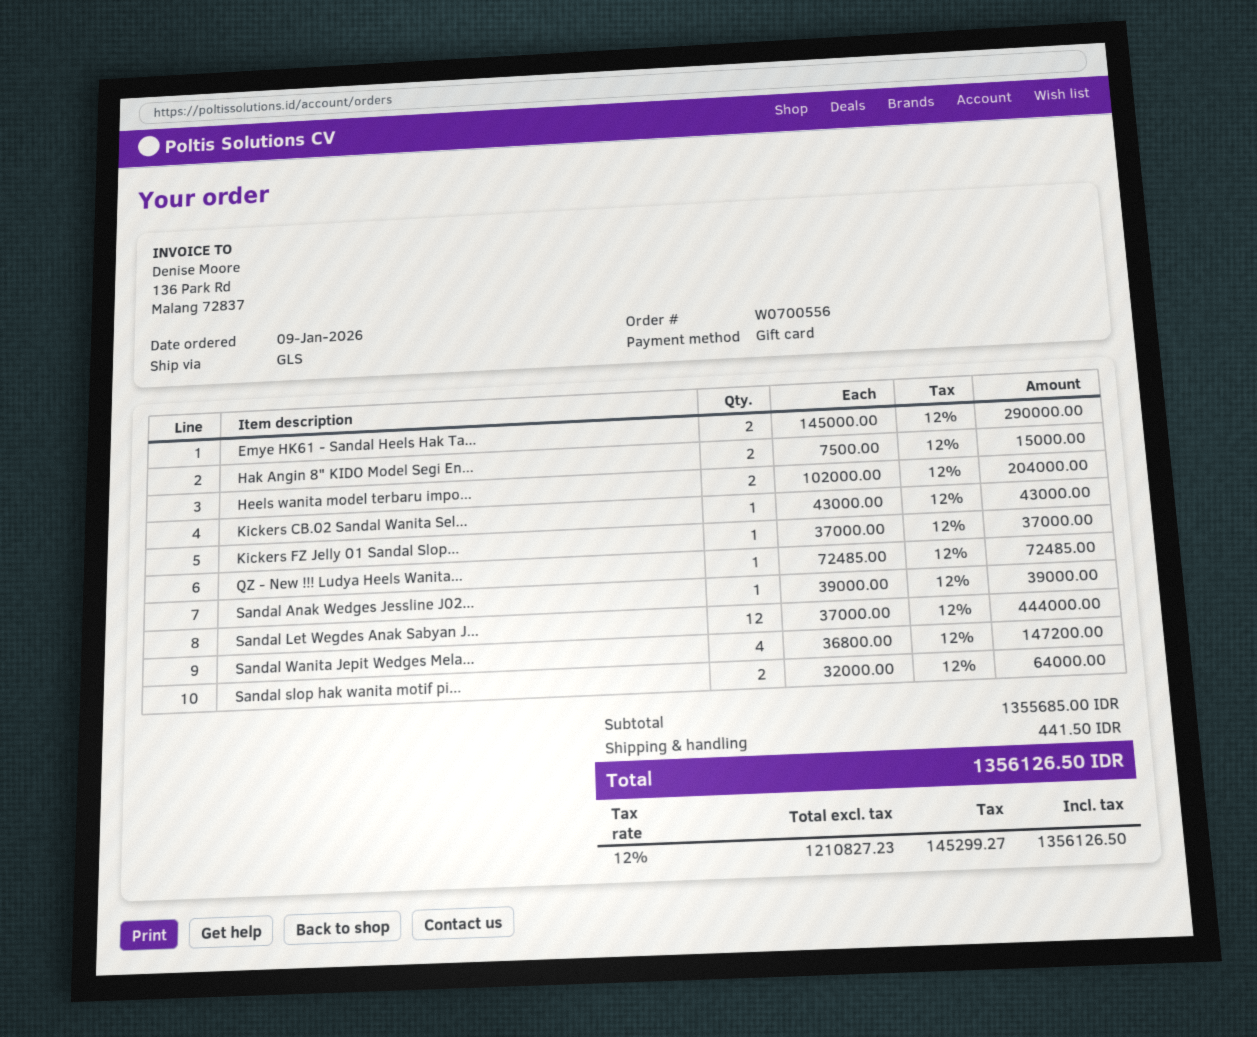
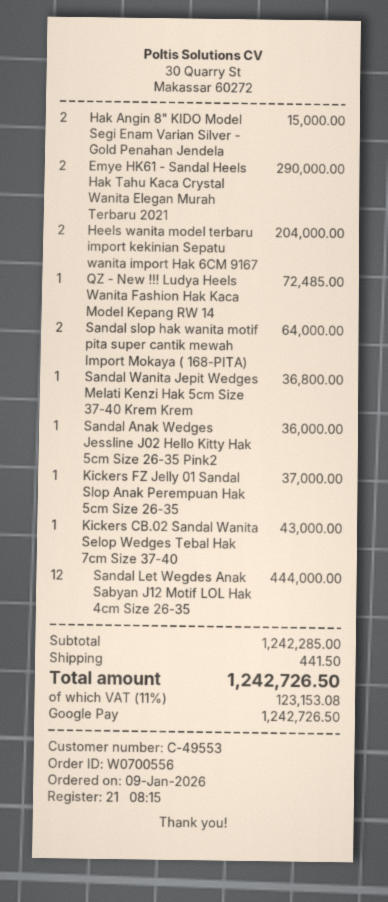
payment method: gift card -> Google Pay
Sandal Anak Wedges Jessline J02...: 1 for 39000.00 -> 1 for 36000.00
Sandal Wanita Jepit Wedges Mela...: 4 for 147200.00 -> 1 for 36800.00
subtotal: 1355685.00 -> 1242285.00
tax: 12% = 145299.27 -> 11% = 123153.08
total: 1356126.50 -> 1242726.50

